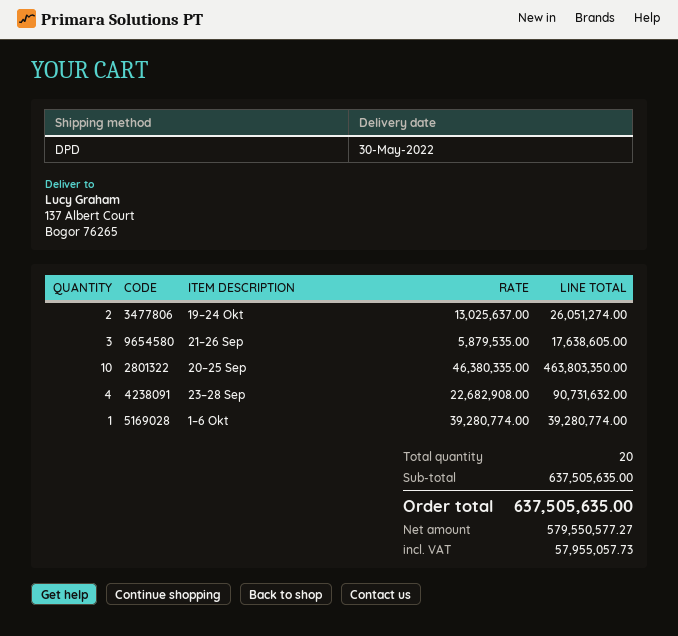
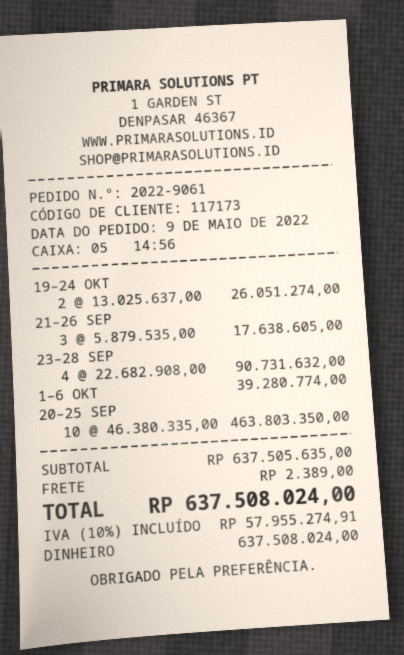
shipping: none -> 2389.00
tax: 57955057.73 -> 57955274.91
total: 637505635.00 -> 637508024.00

